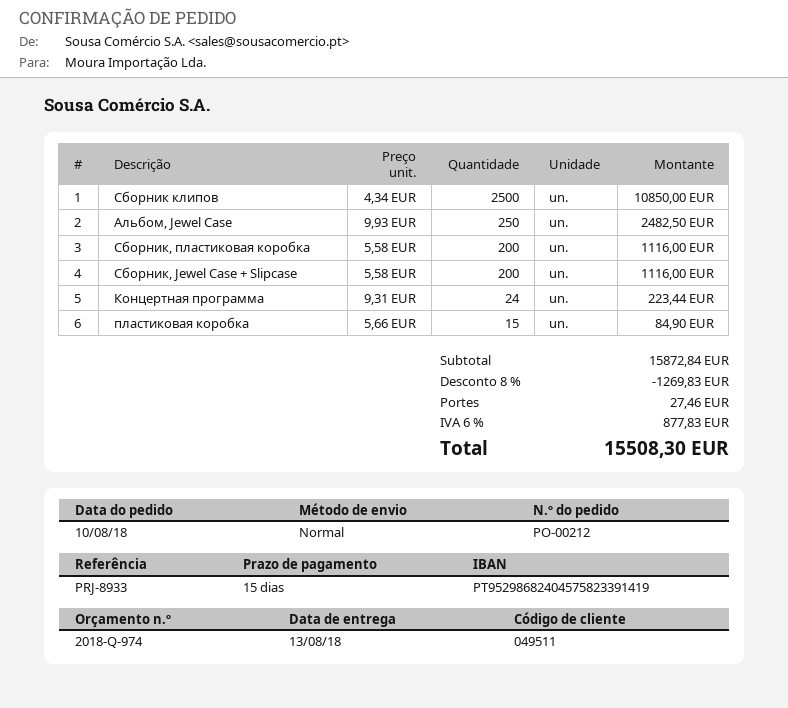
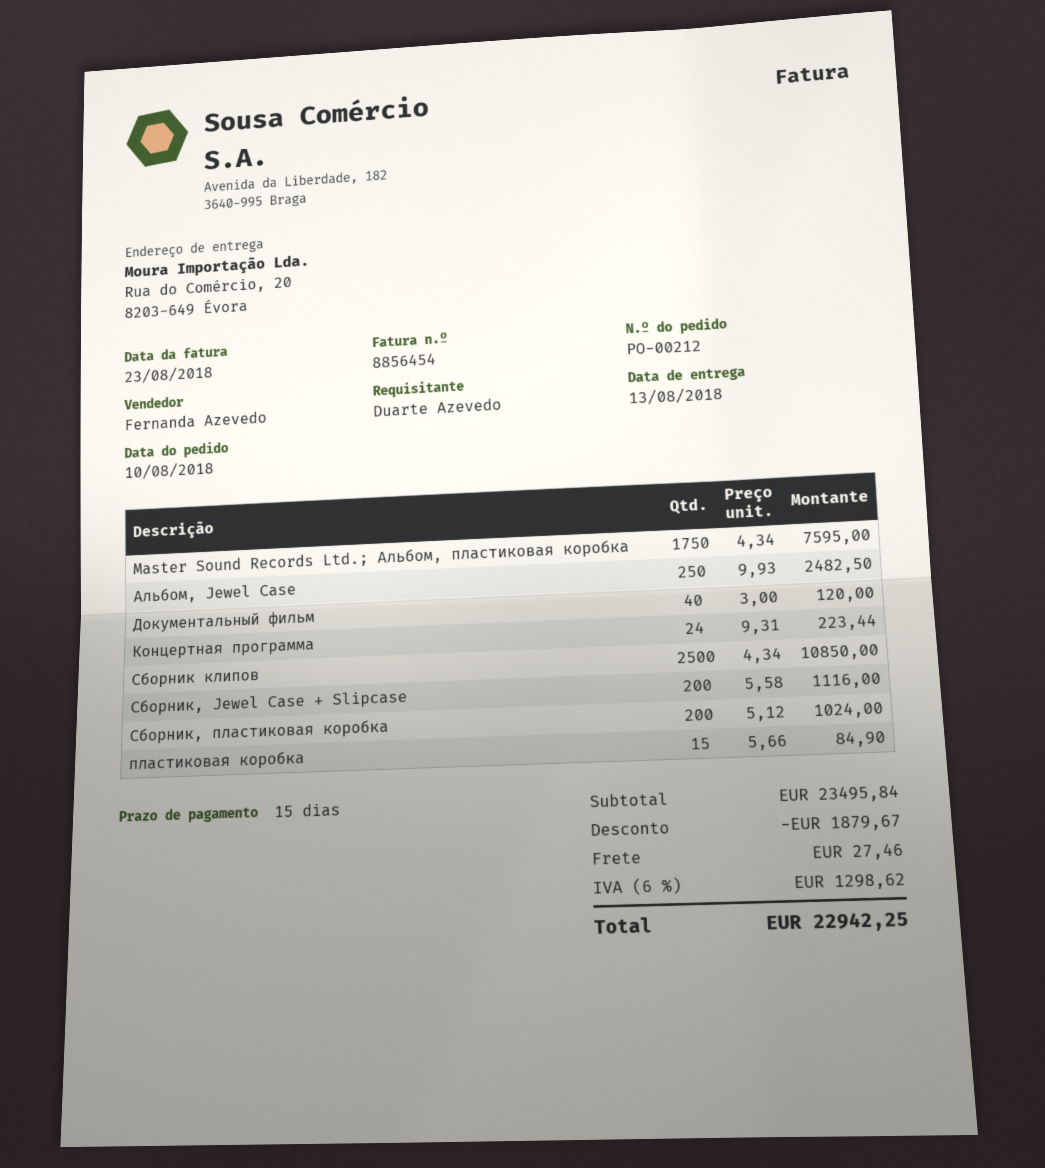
Сборник, пластиковая коробка: 200 x 5.58 = 1116.00 -> 200 x 5.12 = 1024.00
Master Sound Records Ltd.; Альбом, пластиковая коробка: none -> 1750 x 4.34 = 7595.00
Документальный фильм: none -> 40 x 3.00 = 120.00
subtotal: 15872.84 -> 23495.84
discount: 1269.83 -> 1879.67
tax: 6% = 877.83 -> 6% = 1298.62
total: 15508.30 -> 22942.25

